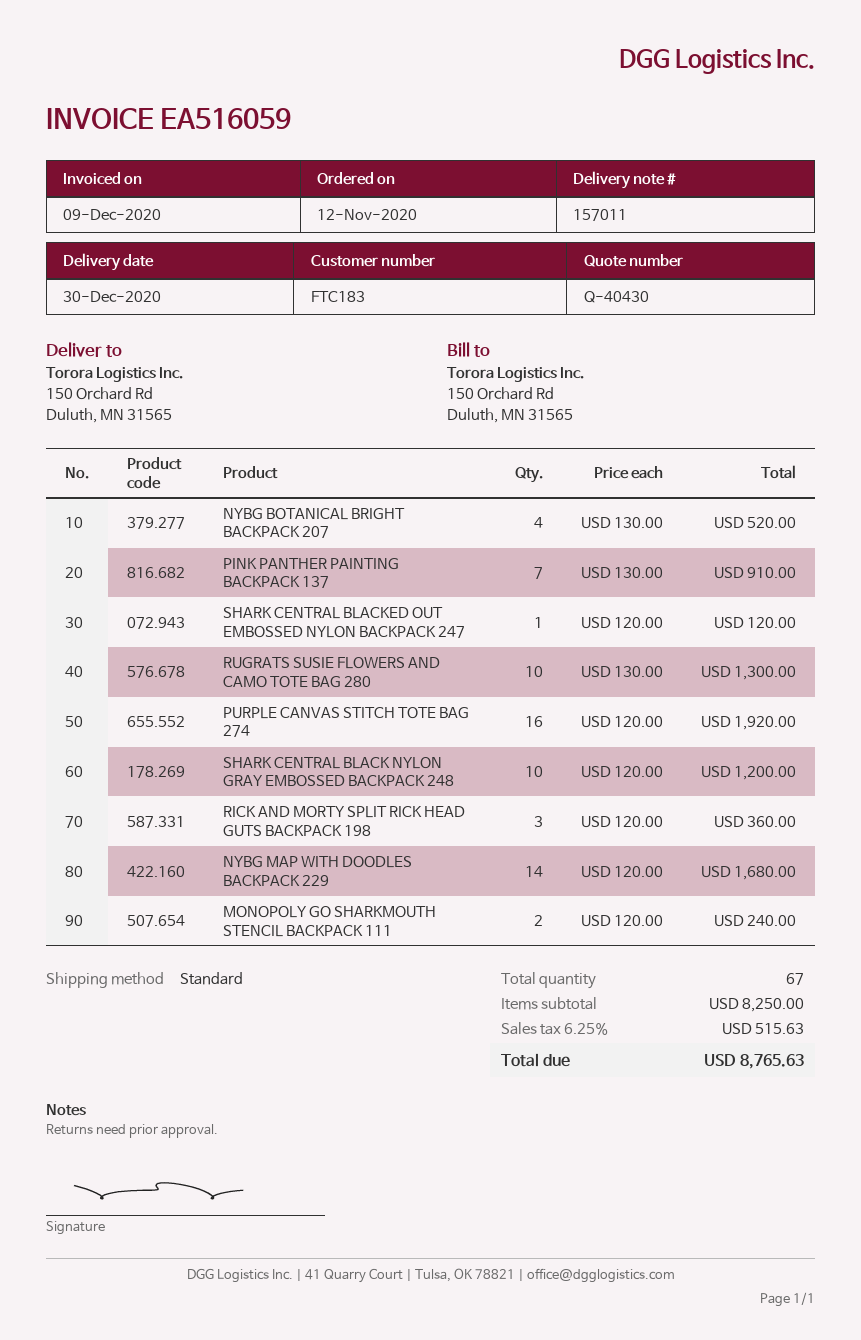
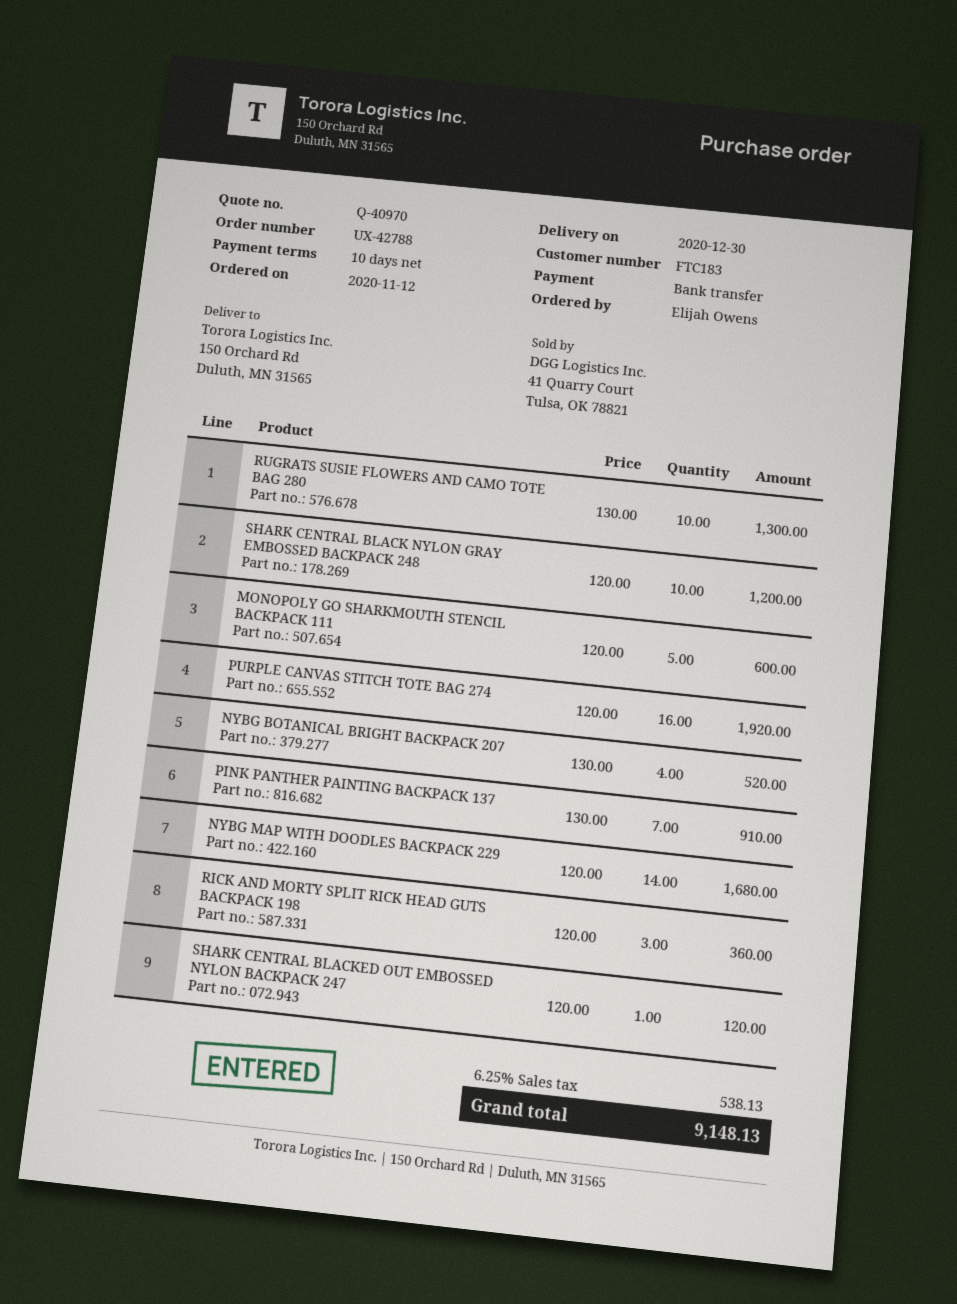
quote number: Q-40430 -> Q-40970
MONOPOLY GO SHARKMOUTH STENCIL BACKPACK 111: 2 x 120.00 = 240.00 -> 5 x 120.00 = 600.00
tax: 6.25% = 515.63 -> 6.25% = 538.13
total: 8765.63 -> 9148.13

